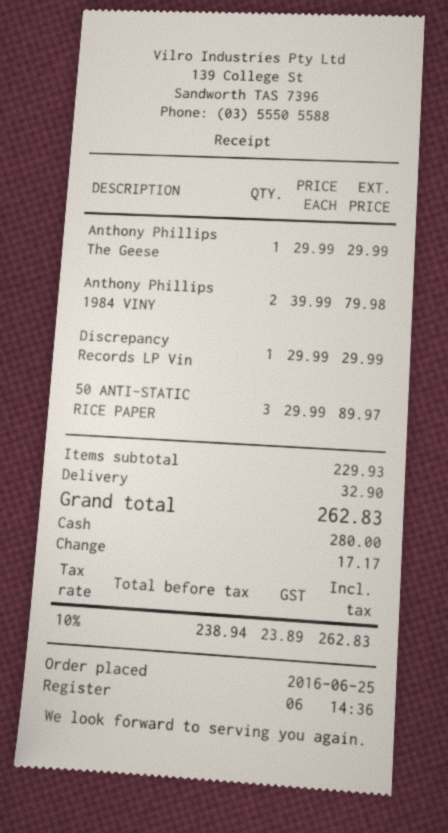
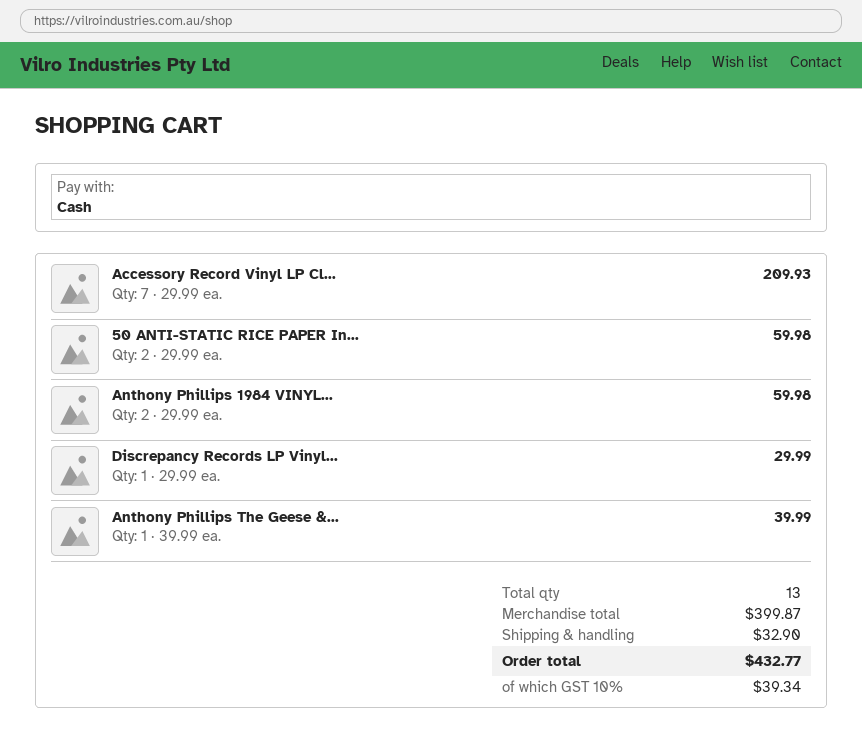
Anthony Phillips The Geese: 1 x 29.99 = 29.99 -> 1 x 39.99 = 39.99
Anthony Phillips 1984 VINY: 2 x 39.99 = 79.98 -> 2 x 29.99 = 59.98
50 ANTI-STATIC RICE PAPER: 3 x 29.99 = 89.97 -> 2 x 29.99 = 59.98
Accessory Record Vinyl LP Cl...: none -> 7 x 29.99 = 209.93
subtotal: 229.93 -> 399.87
tax: 10% = 23.89 -> 10% = 39.34
total: 262.83 -> 432.77

